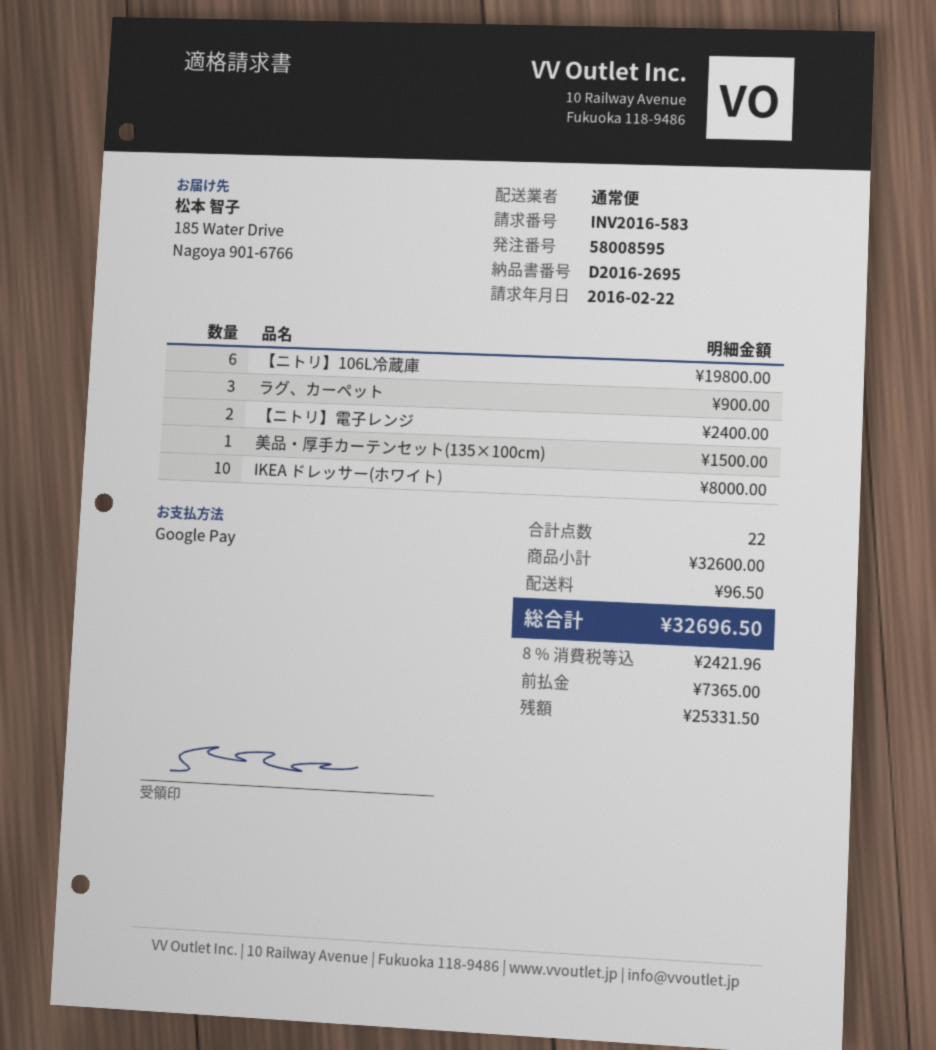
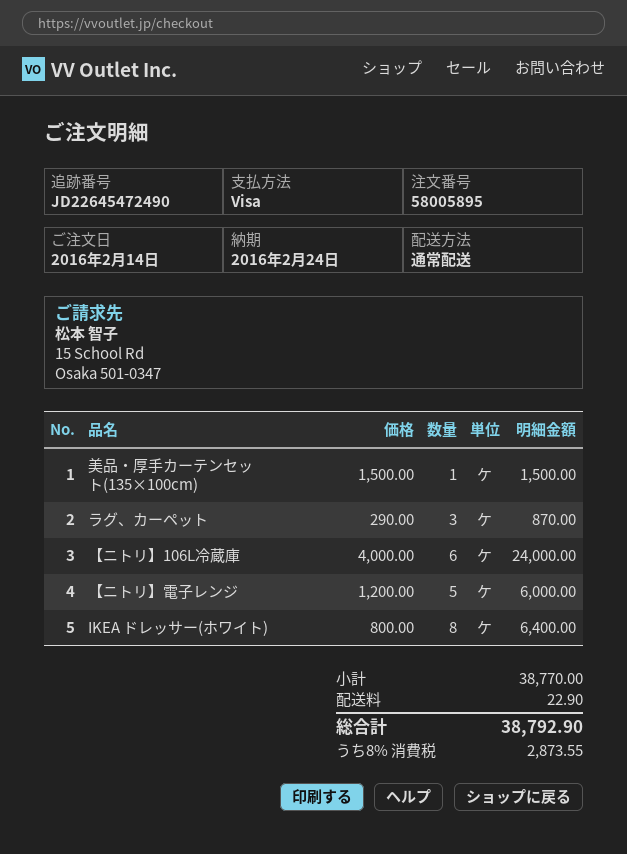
order number: 58008595 -> 58005895
payment method: Google Pay -> Visa
【ニトリ】106L冷蔵庫: 6 for 19800.00 -> 6 for 24000.00
ラグ、カーペット: 3 for 900.00 -> 3 for 870.00
【ニトリ】電子レンジ: 2 for 2400.00 -> 5 for 6000.00
IKEA ドレッサー(ホワイト): 10 for 8000.00 -> 8 for 6400.00
subtotal: 32600.00 -> 38770.00
shipping: 96.50 -> 22.90
tax: 8% = 2421.96 -> 8% = 2873.55
total: 32696.50 -> 38792.90

